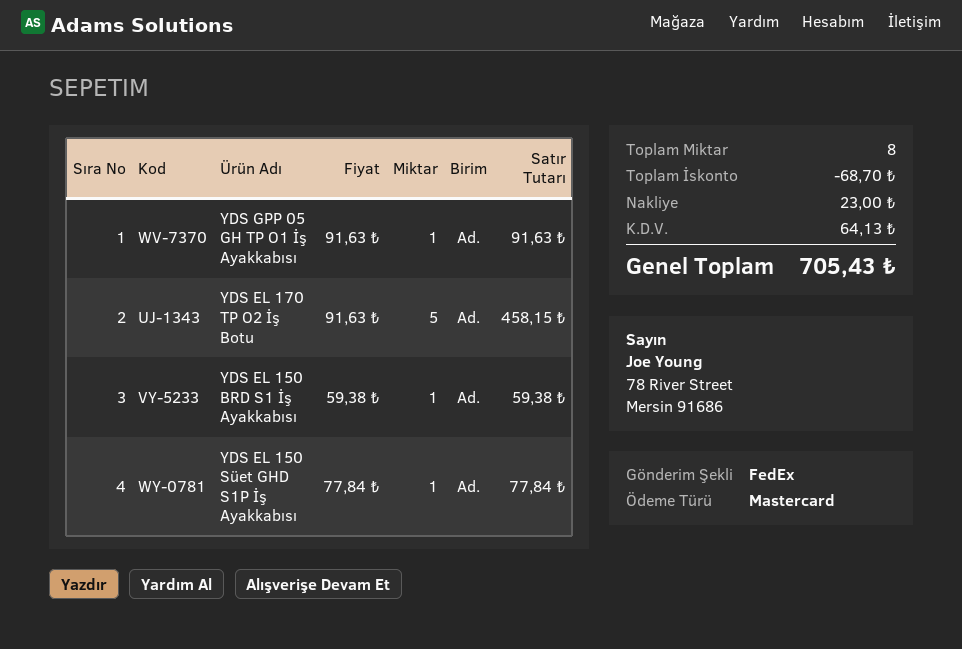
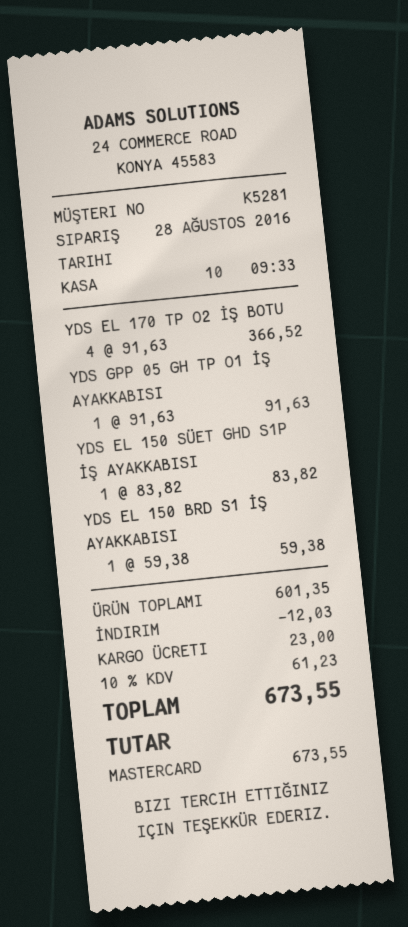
YDS EL 170 TP O2 İş Botu: 5 x 91.63 = 458.15 -> 4 x 91.63 = 366.52
YDS EL 150 Süet GHD S1P İş Ayakkabısı: 1 x 77.84 = 77.84 -> 1 x 83.82 = 83.82
discount: 68.70 -> 12.03
tax: 64.13 -> 61.23
total: 705.43 -> 673.55

